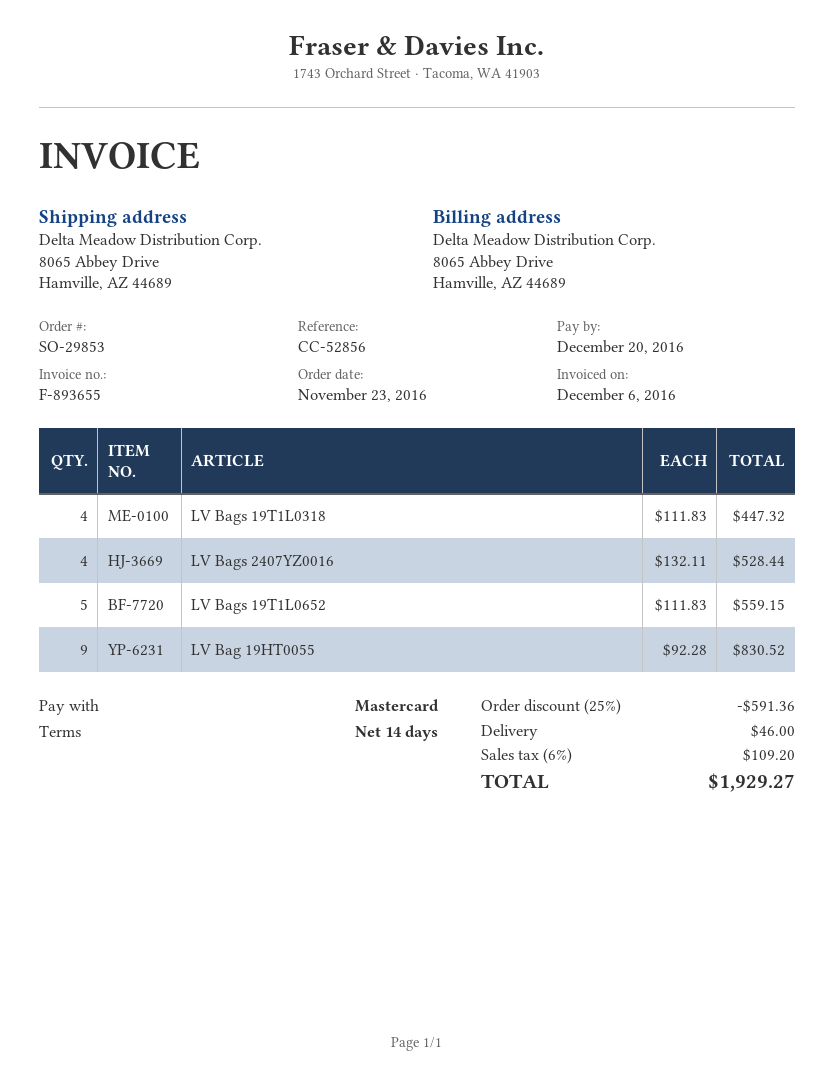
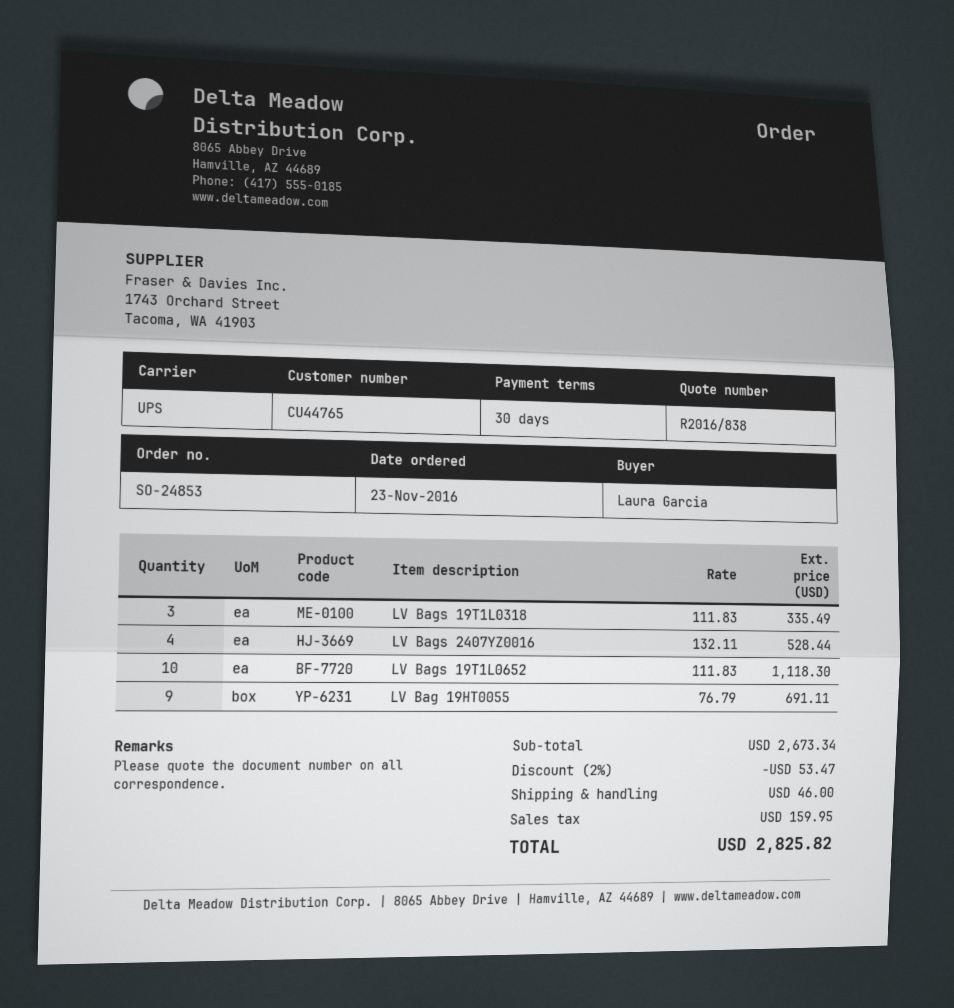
order number: SO-29853 -> SO-24853
payment terms: 14 days -> 30 days
LV Bags 19T1L0318: 4 x 111.83 = 447.32 -> 3 x 111.83 = 335.49
LV Bags 19T1L0652: 5 x 111.83 = 559.15 -> 10 x 111.83 = 1118.30
LV Bag 19HT0055: 9 x 92.28 = 830.52 -> 9 x 76.79 = 691.11
discount: 25% = 591.36 -> 2% = 53.47
tax: 109.20 -> 159.95
total: 1929.27 -> 2825.82

